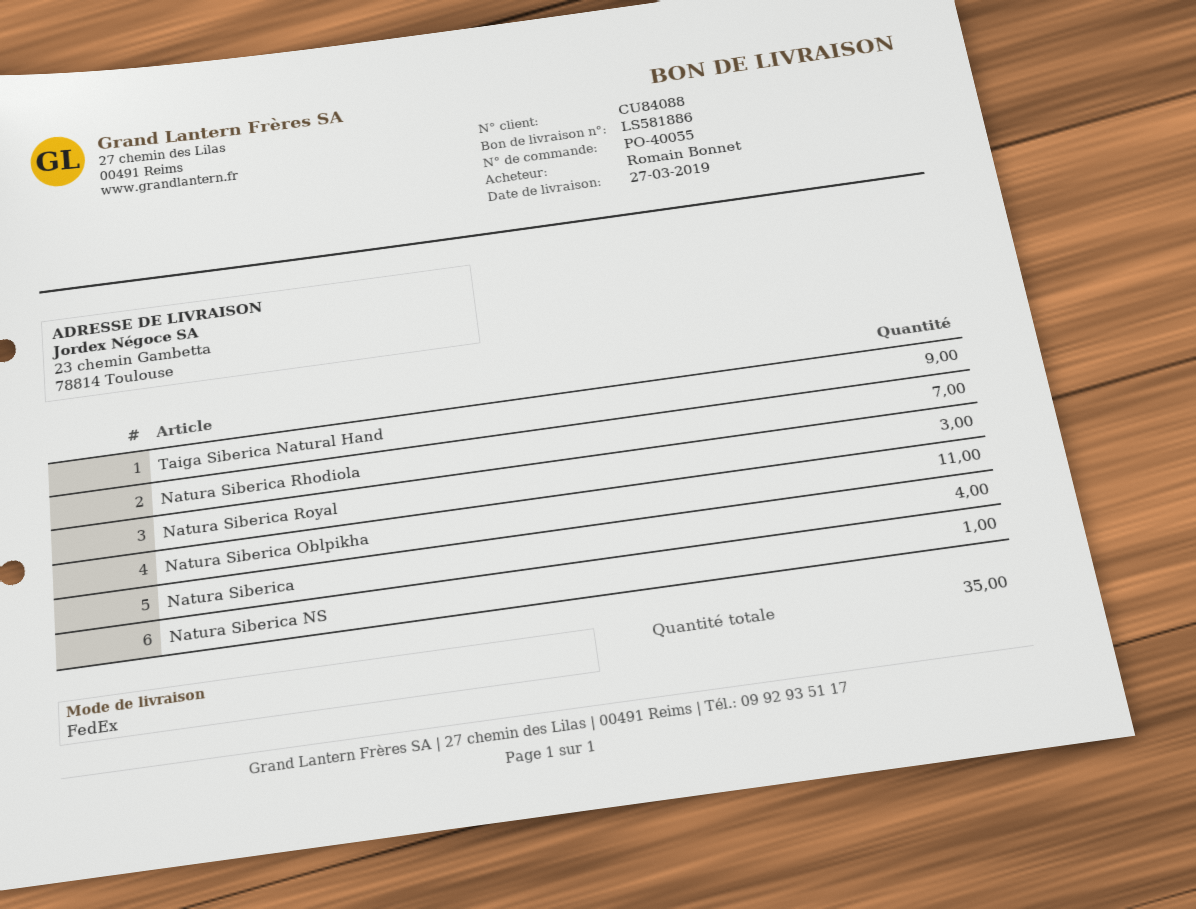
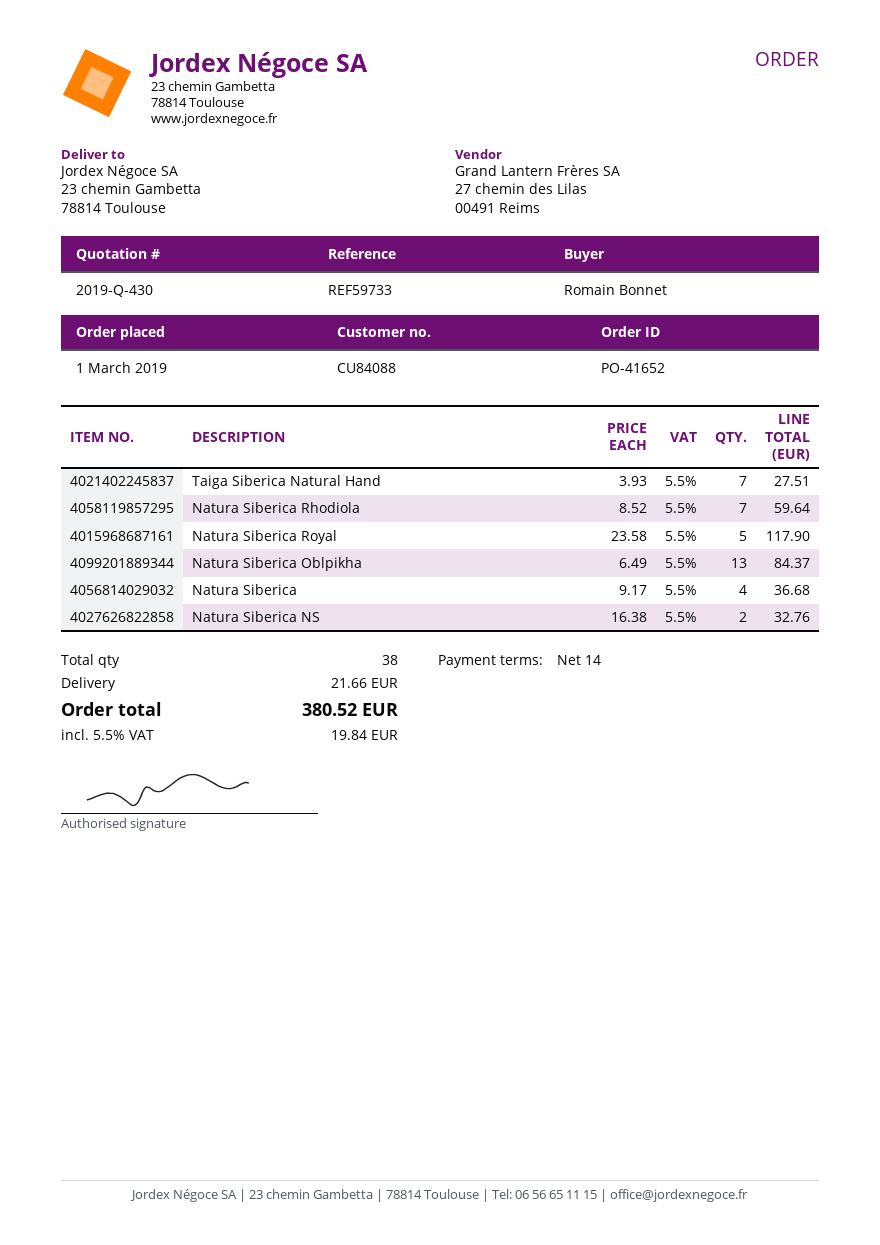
order number: PO-40055 -> PO-41652
Taiga Siberica Natural Hand: 9 -> 7
Natura Siberica Royal: 3 -> 5
Natura Siberica Oblpikha: 11 -> 13
Natura Siberica NS: 1 -> 2
total quantity: 35 -> 38

